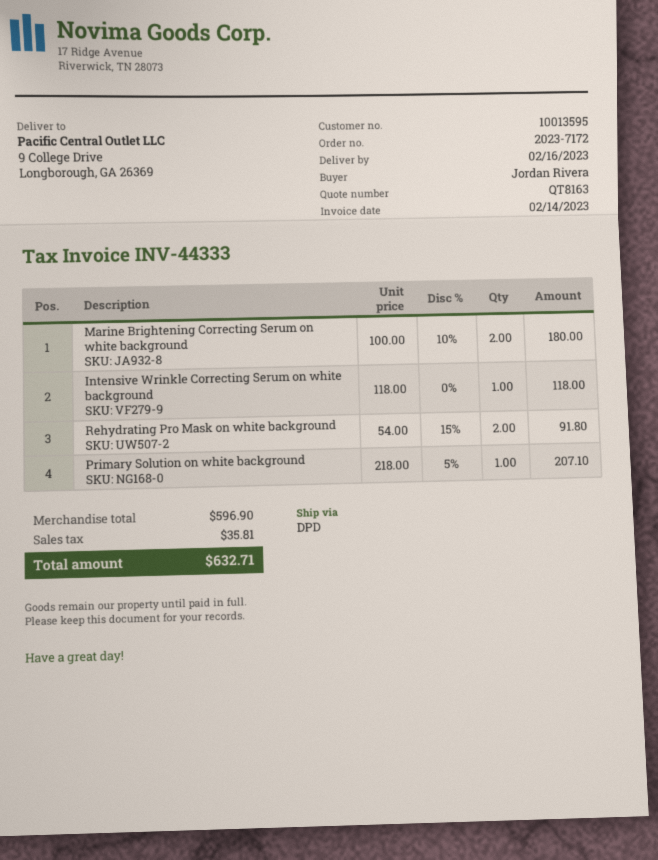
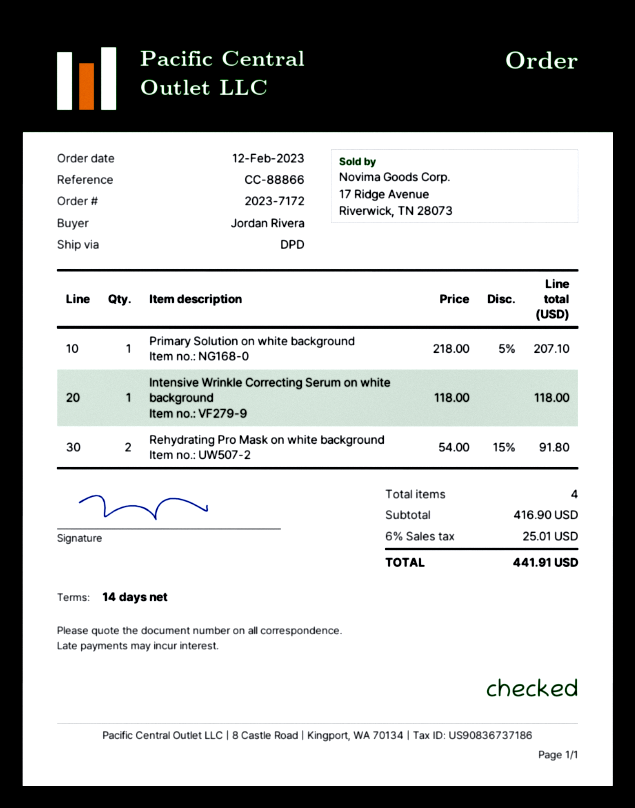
Marine Brightening Correcting Serum on white background: 2 x 100.00 - 10% = 180.00 -> none
subtotal: 596.90 -> 416.90
tax: 35.81 -> 25.01
total: 632.71 -> 441.91

